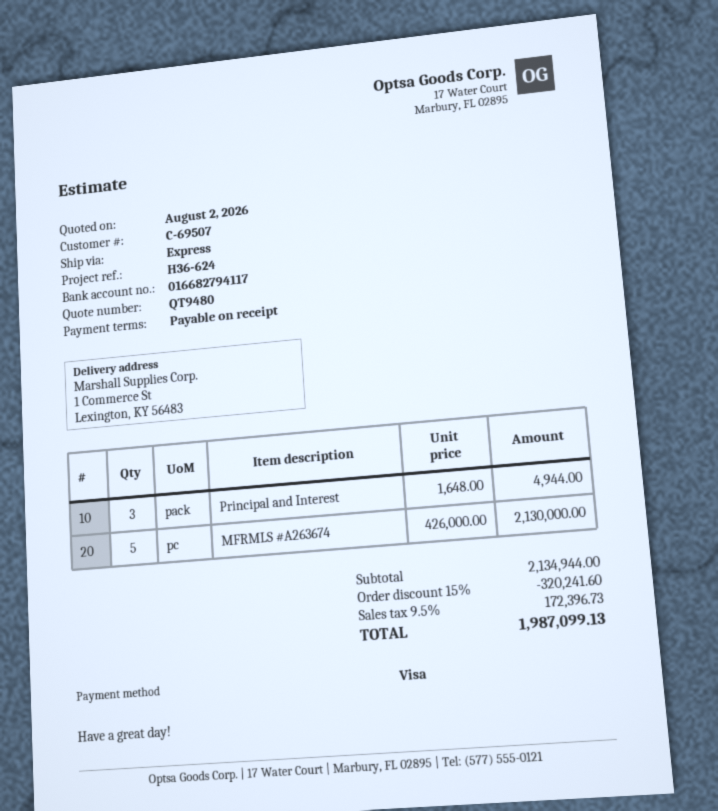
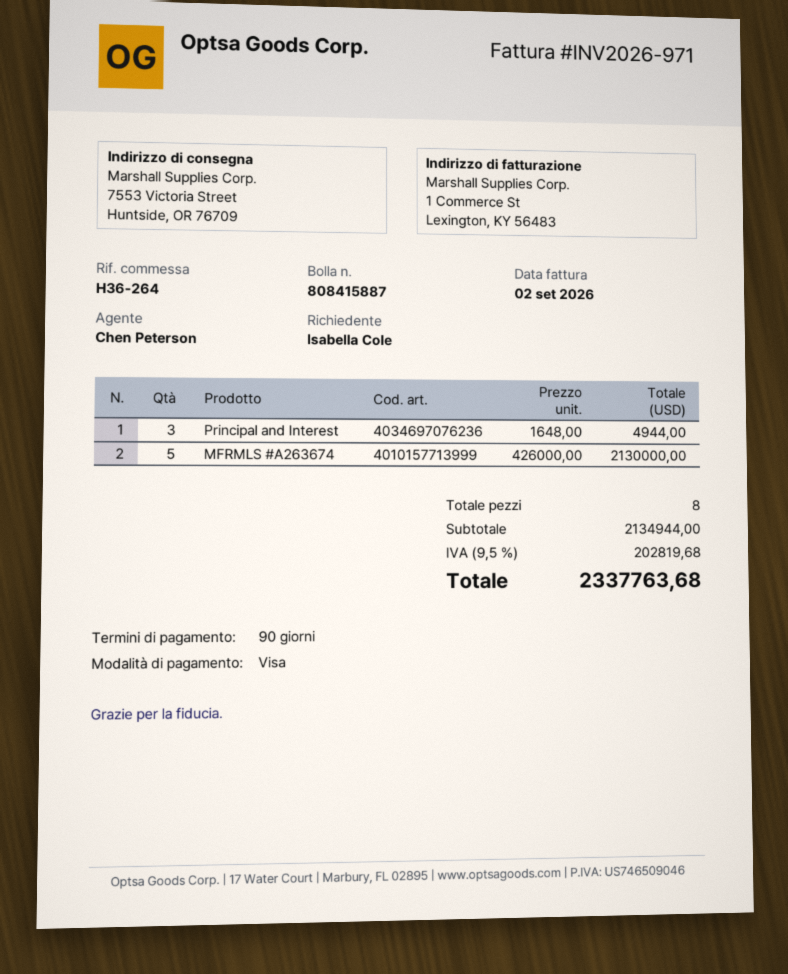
payment terms: on receipt -> 90 days
reference: H36-624 -> H36-264
ship to: 1 Commerce St, Lexington, KY 56483 -> 7553 Victoria Street, Huntside, OR 76709
discount: 15% = 320241.60 -> none
tax: 9.5% = 172396.73 -> 9.5% = 202819.68
total: 1987099.13 -> 2337763.68

